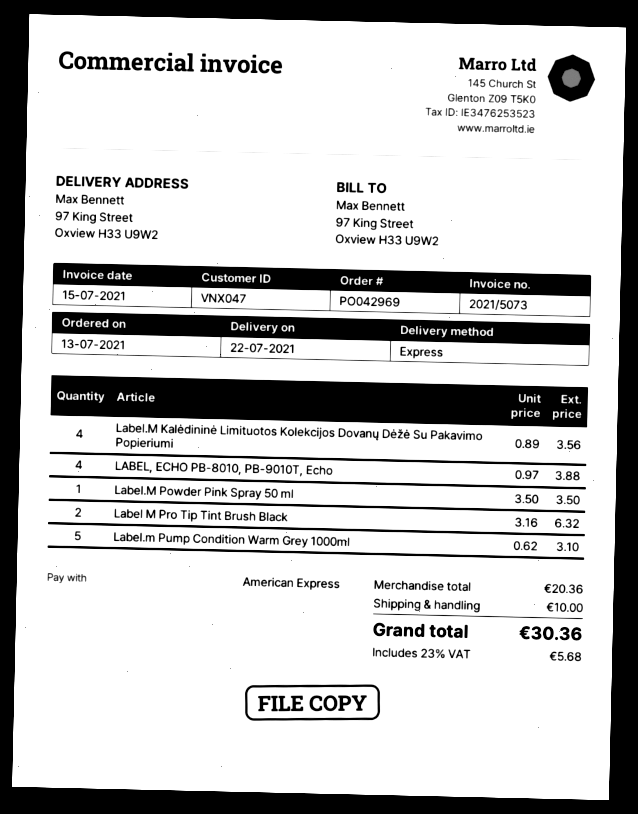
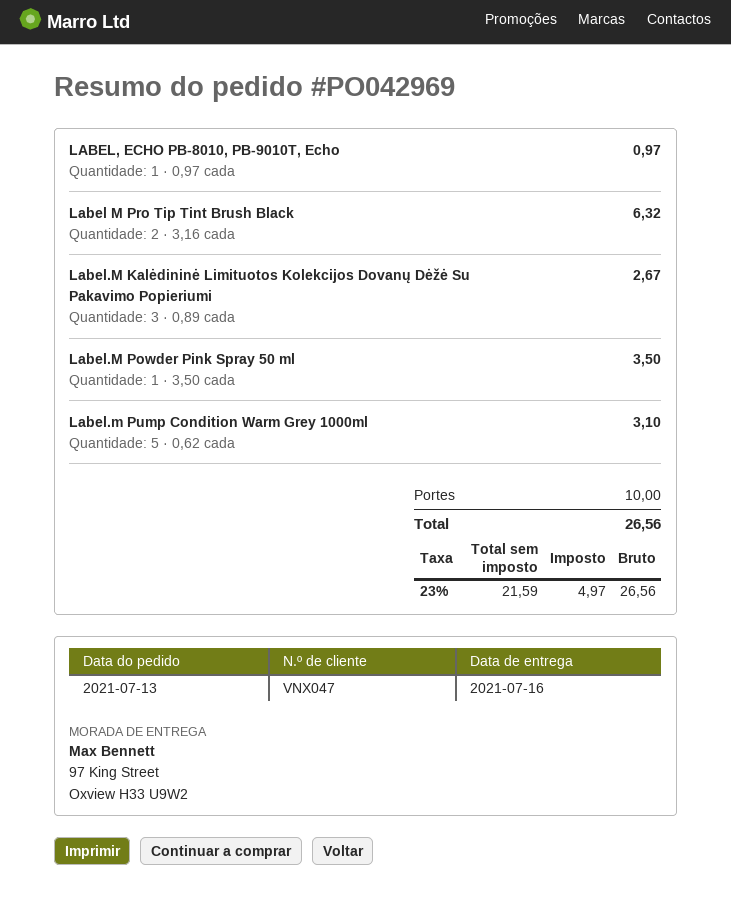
delivery date: 2021-07-22 -> 2021-07-16
Label.M Kalėdininė Limituotos Kolekcijos Dovanų Dėžė Su Pakavimo Popieriumi: 4 x 0.89 = 3.56 -> 3 x 0.89 = 2.67
LABEL, ECHO PB-8010, PB-9010T, Echo: 4 x 0.97 = 3.88 -> 1 x 0.97 = 0.97
tax: 23% = 5.68 -> 23% = 4.97
total: 30.36 -> 26.56

